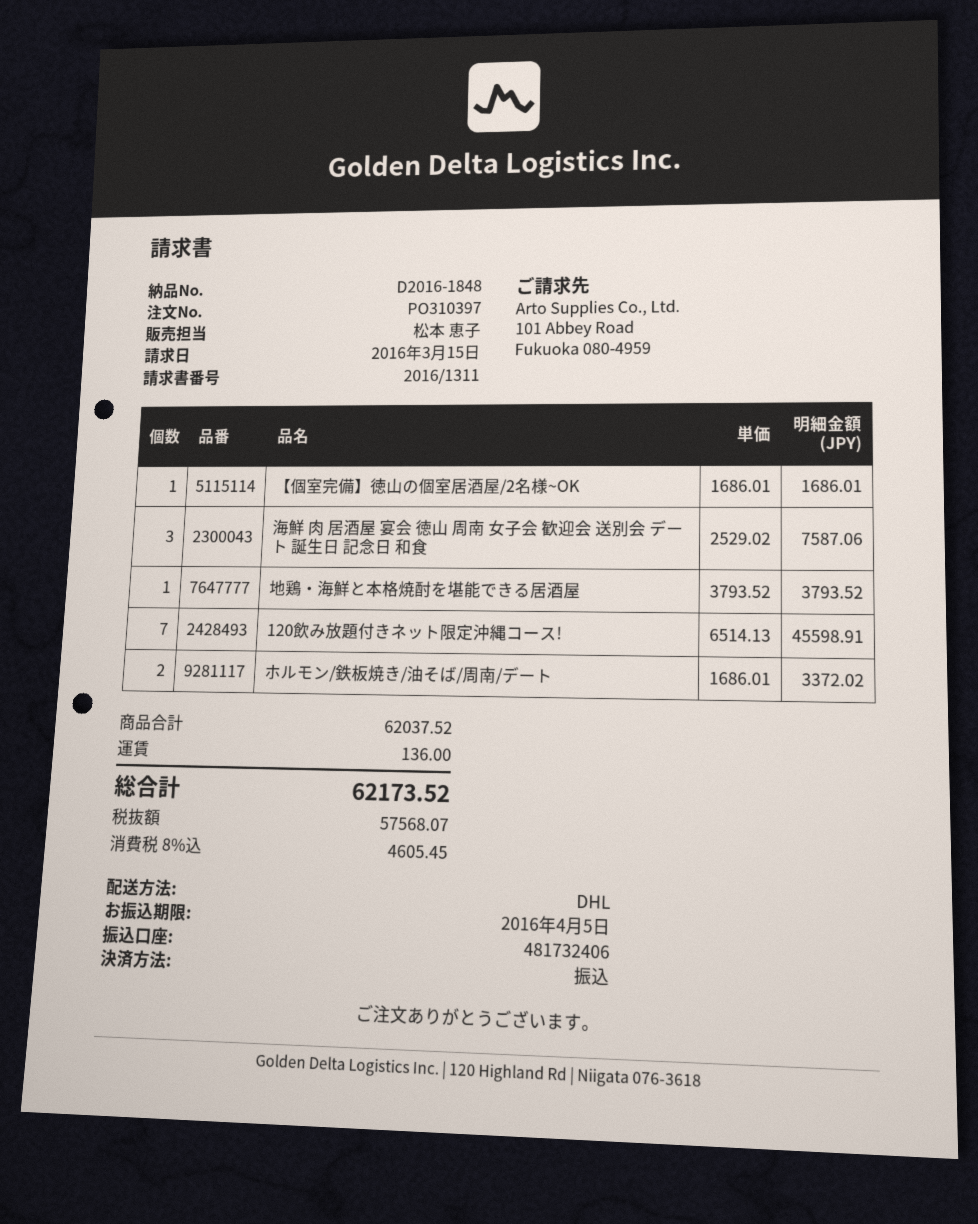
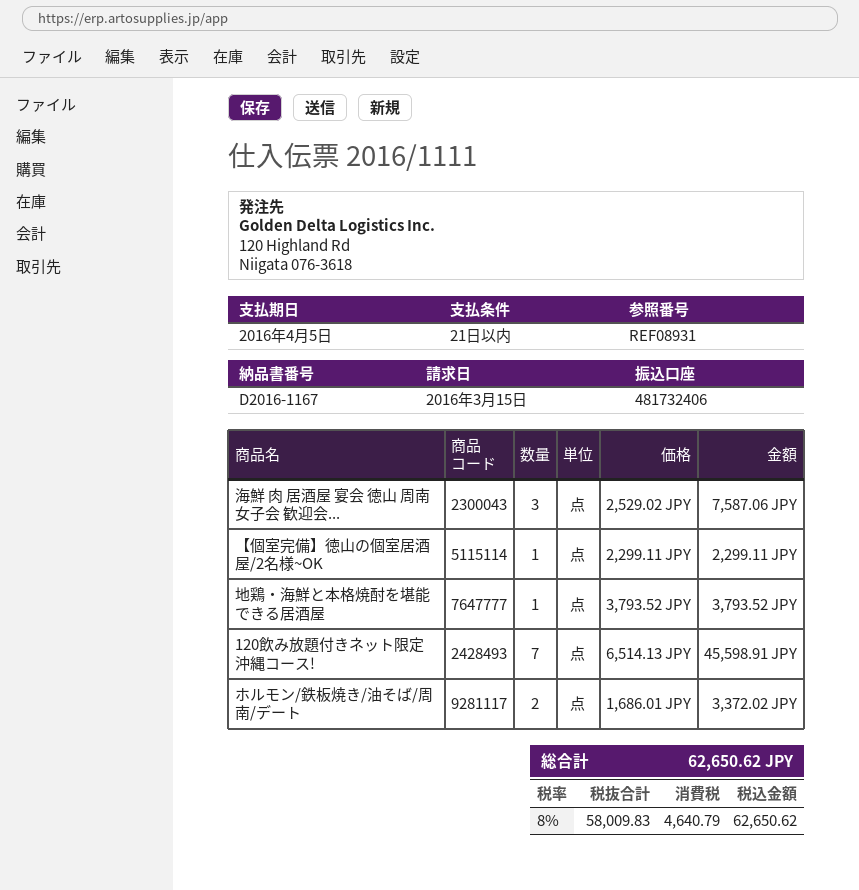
delivery note number: D2016-1848 -> D2016-1167
invoice number: 2016/1311 -> 2016/1111
【個室完備】徳山の個室居酒屋/2名様~OK: 1 x 1686.01 = 1686.01 -> 1 x 2299.11 = 2299.11
shipping: 136.00 -> none
net: 57568.07 -> 58009.83
tax: 8% = 4605.45 -> 8% = 4640.79
total: 62173.52 -> 62650.62

